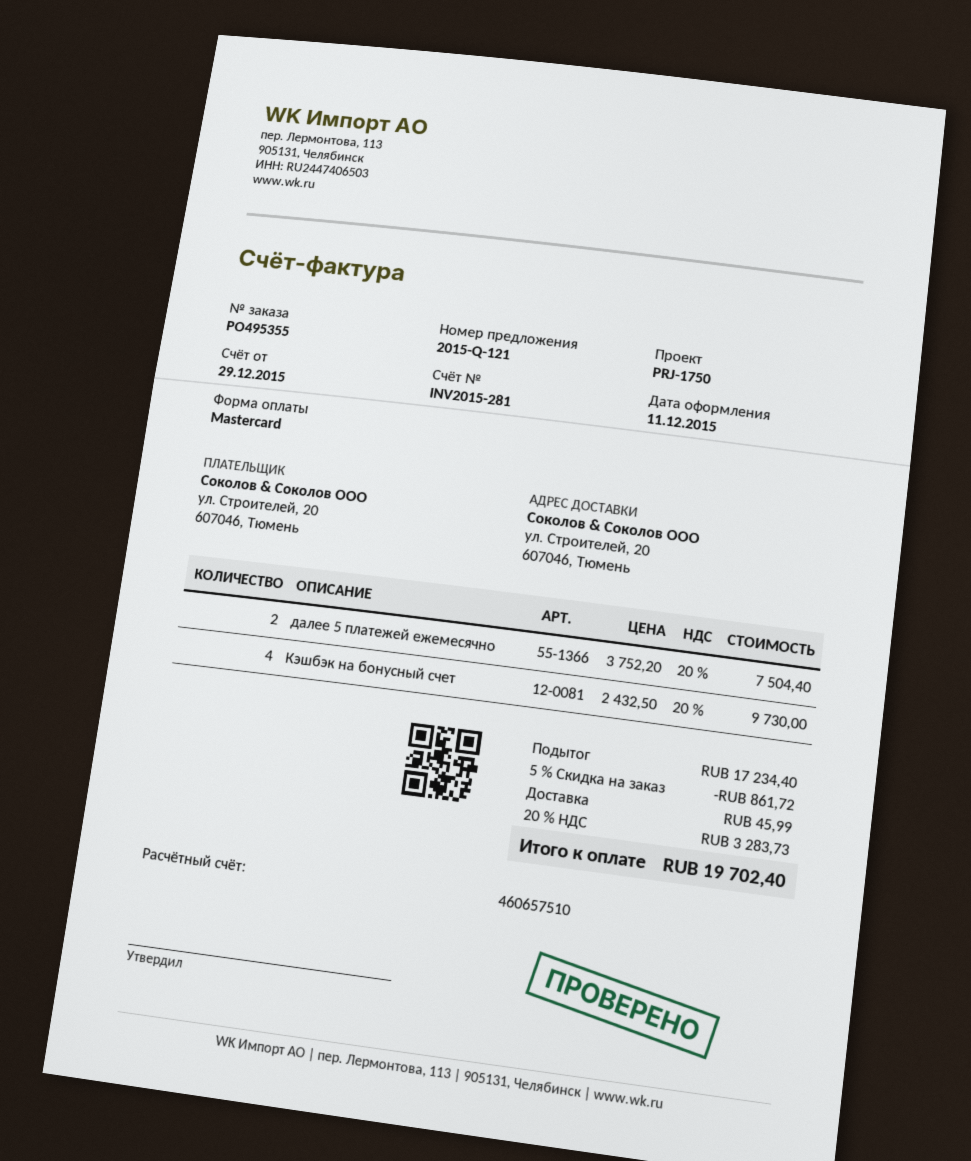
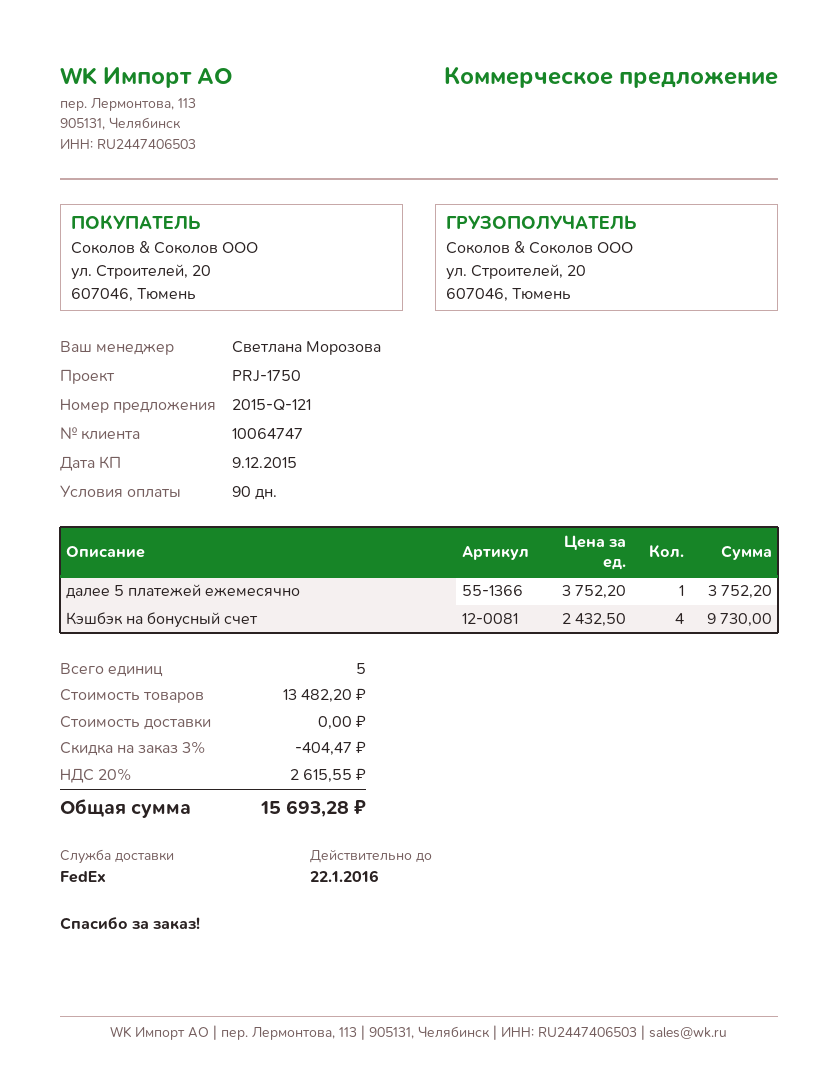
далее 5 платежей ежемесячно: 2 x 3752.20 = 7504.40 -> 1 x 3752.20 = 3752.20
subtotal: 17234.40 -> 13482.20
discount: 5% = 861.72 -> 3% = 404.47
shipping: 45.99 -> 0.00
tax: 20% = 3283.73 -> 20% = 2615.55
total: 19702.40 -> 15693.28

